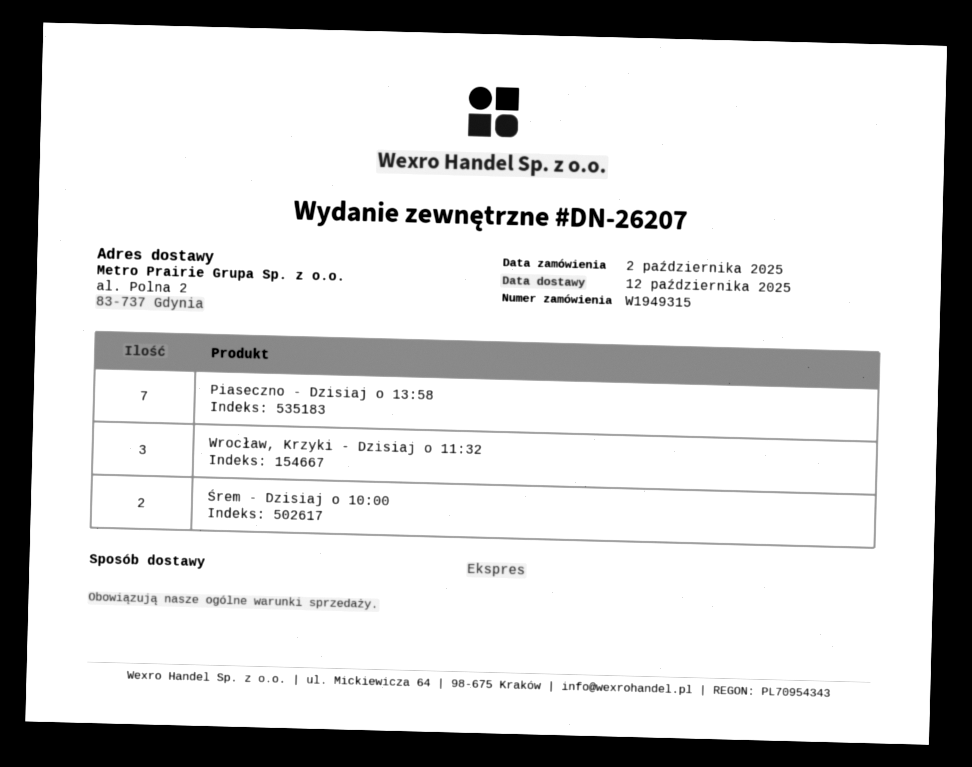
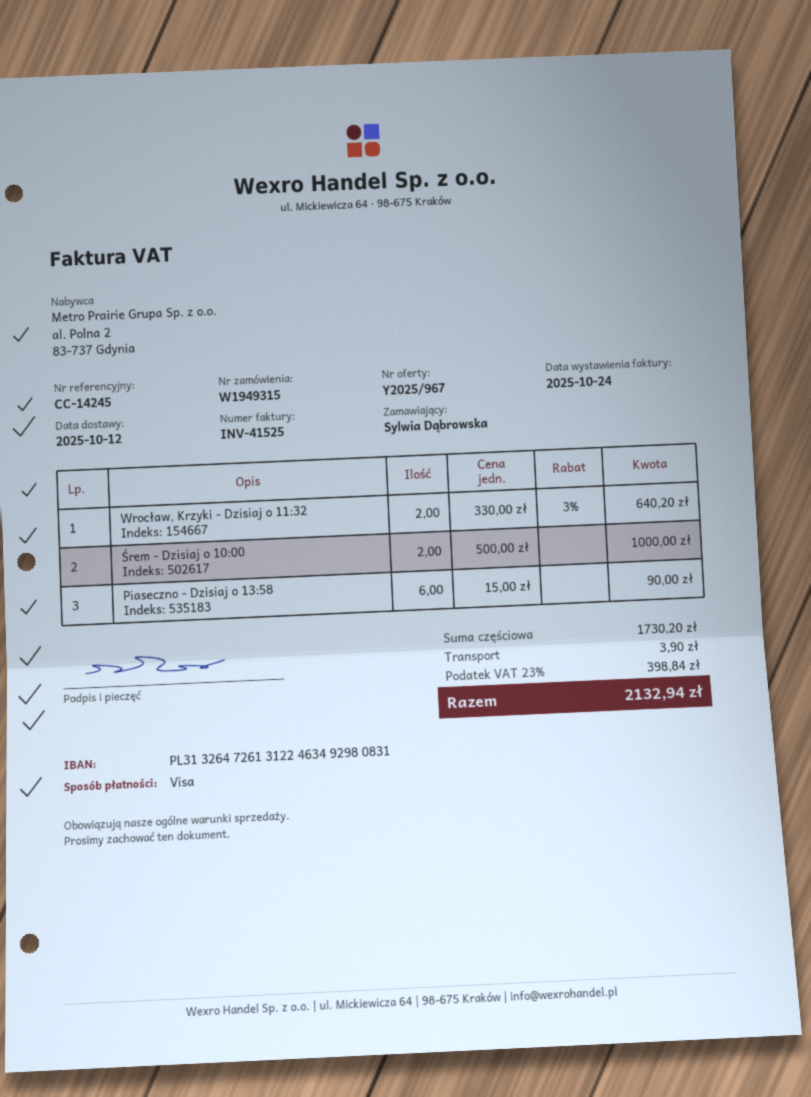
Piaseczno - Dzisiaj o 13:58: 7 -> 6
Wrocław, Krzyki - Dzisiaj o 11:32: 3 -> 2

